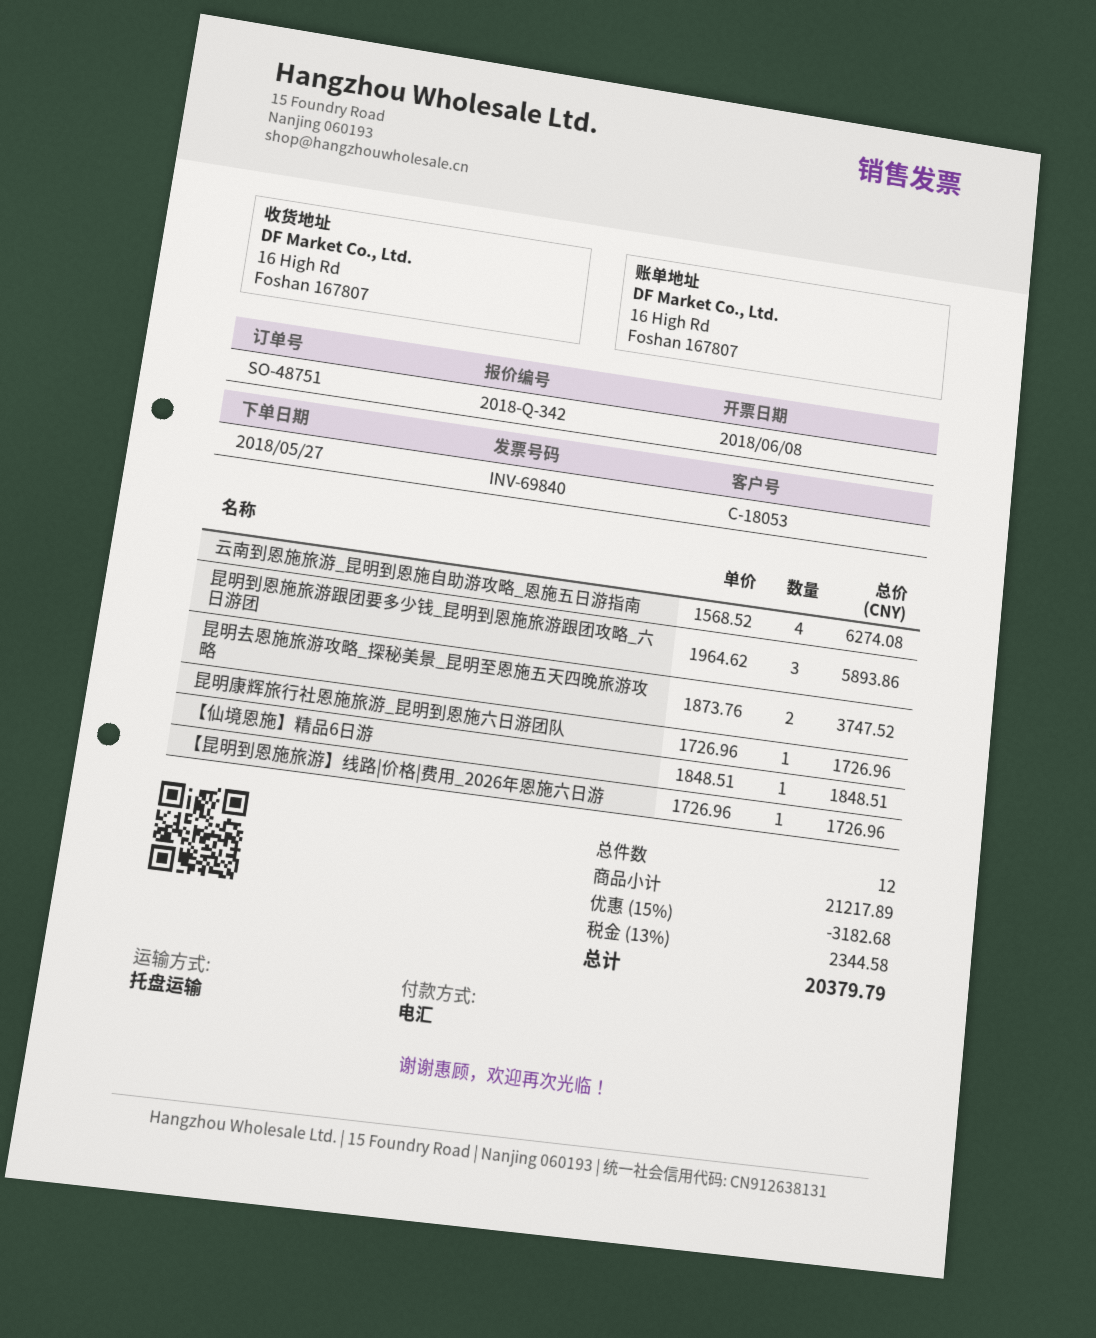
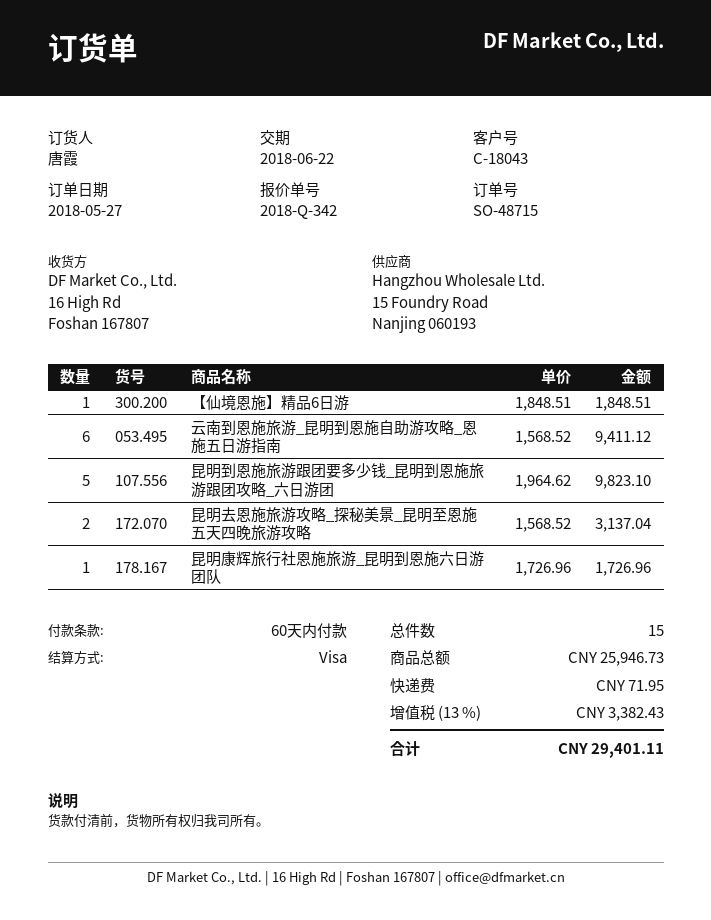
order number: SO-48751 -> SO-48715
customer number: C-18053 -> C-18043
payment method: bank transfer -> Visa
云南到恩施旅游_昆明到恩施自助游攻略_恩施五日游指南: 4 x 1568.52 = 6274.08 -> 6 x 1568.52 = 9411.12
昆明到恩施旅游跟团要多少钱_昆明到恩施旅游跟团攻略_六日游团: 3 x 1964.62 = 5893.86 -> 5 x 1964.62 = 9823.10
昆明去恩施旅游攻略_探秘美景_昆明至恩施五天四晚旅游攻略: 2 x 1873.76 = 3747.52 -> 2 x 1568.52 = 3137.04
【昆明到恩施旅游】线路|价格|费用_2026年恩施六日游: 1 x 1726.96 = 1726.96 -> none
total quantity: 12 -> 15
subtotal: 21217.89 -> 25946.73
discount: 15% = 3182.68 -> none
shipping: none -> 71.95
tax: 13% = 2344.58 -> 13% = 3382.43
total: 20379.79 -> 29401.11

